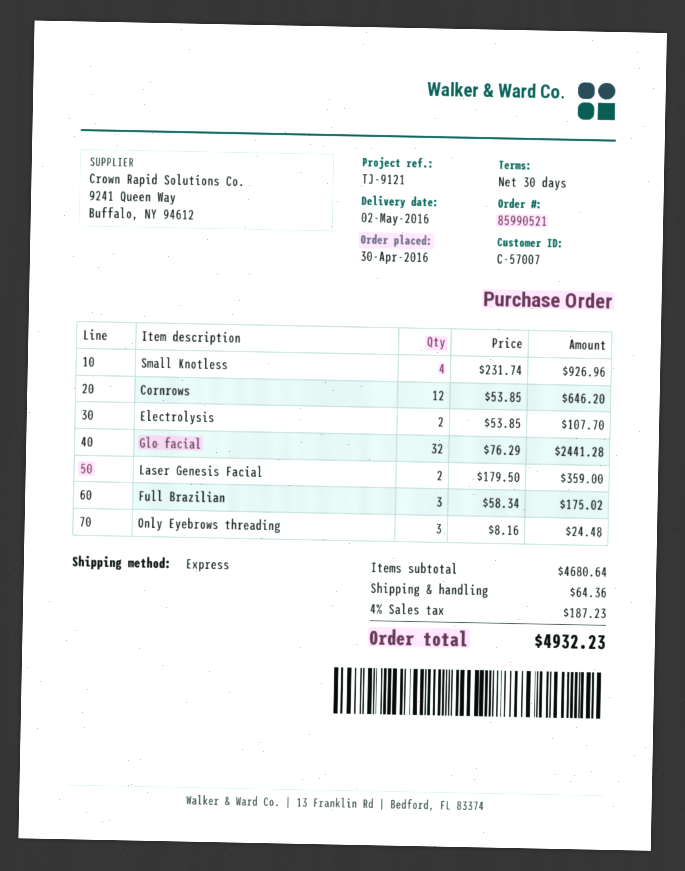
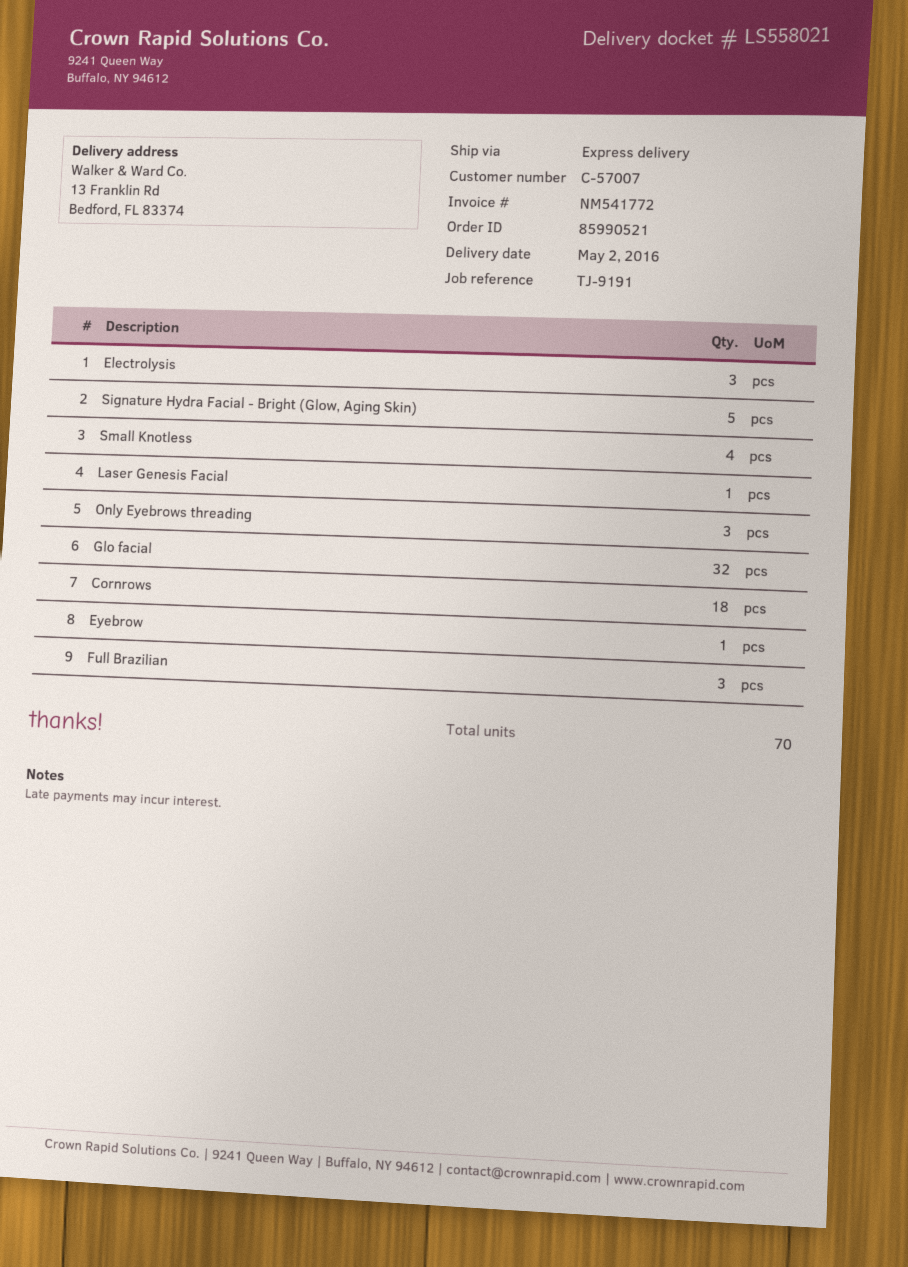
reference: TJ-9121 -> TJ-9191
Cornrows: 12 -> 18
Electrolysis: 2 -> 3
Laser Genesis Facial: 2 -> 1
Signature Hydra Facial - Bright (Glow, Aging Skin): none -> 5
Eyebrow: none -> 1

